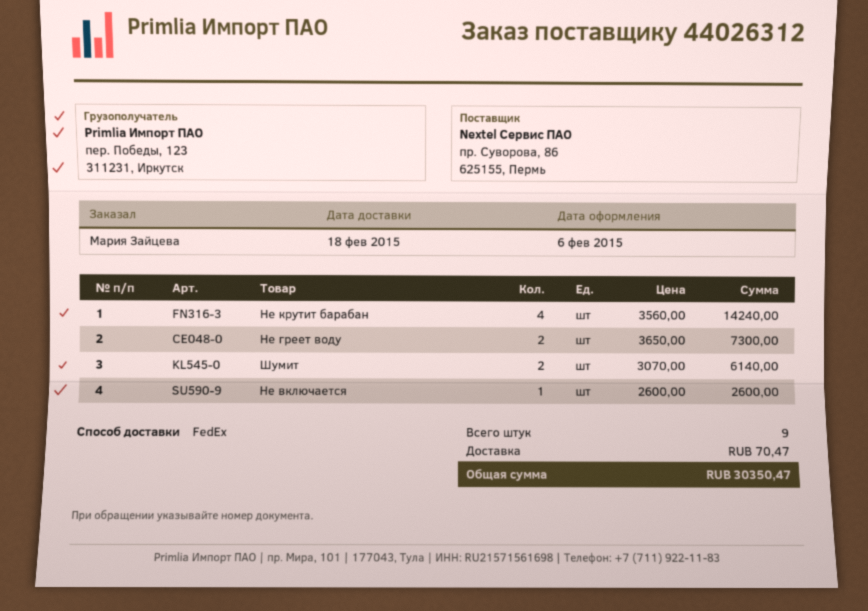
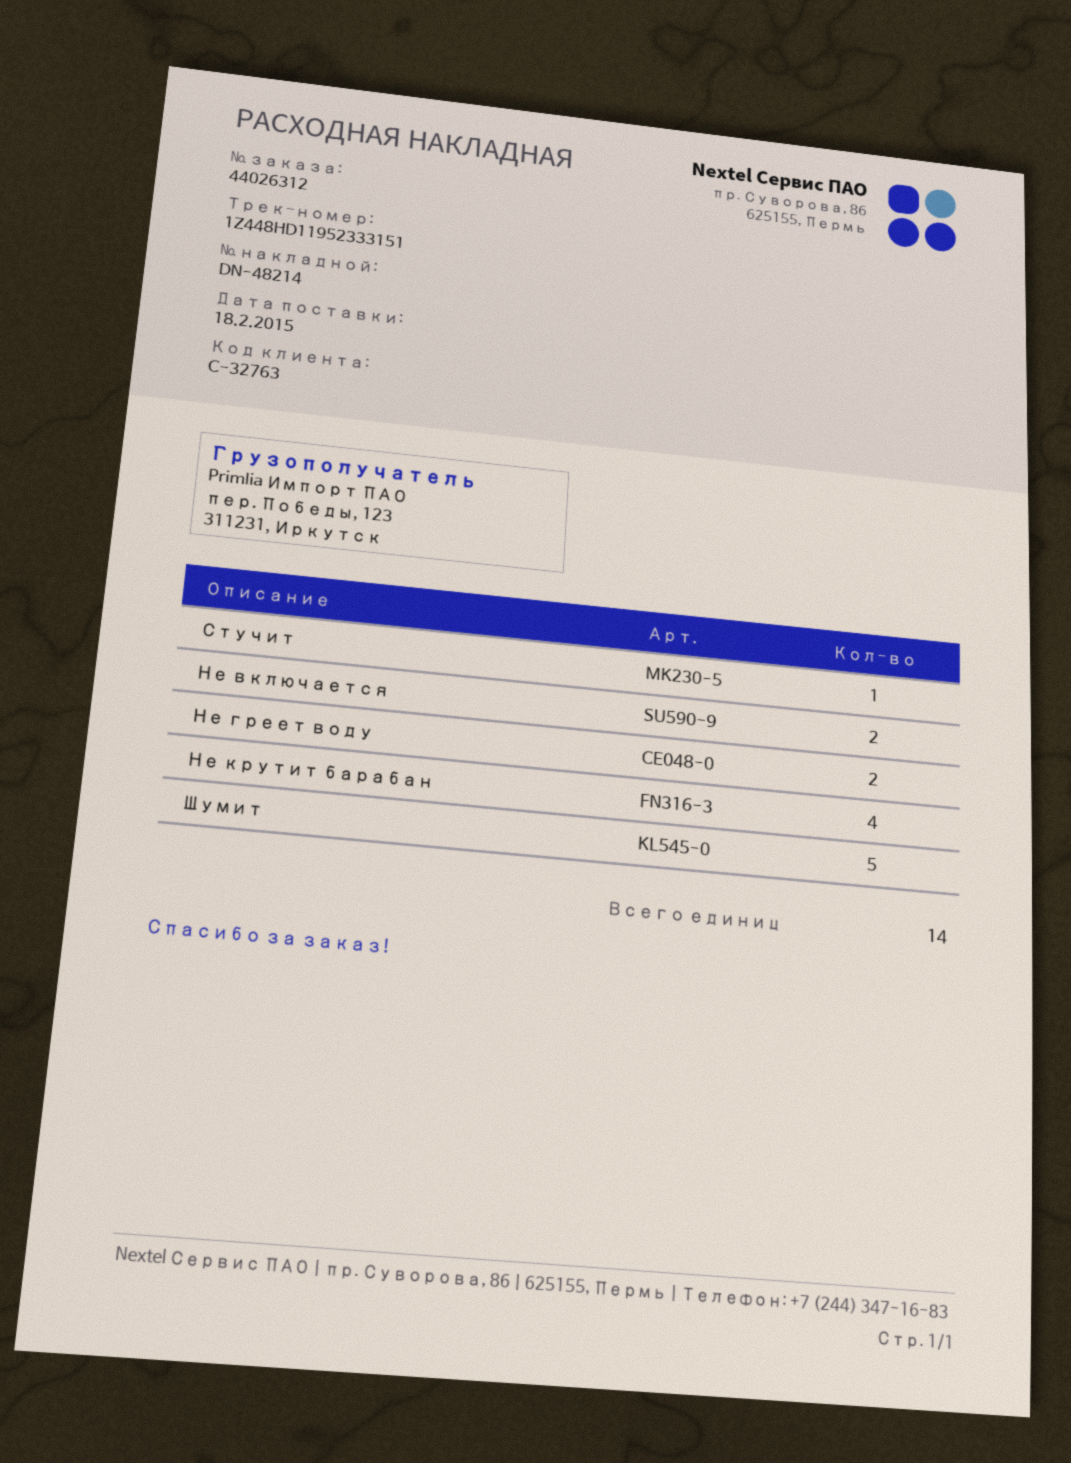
Шумит: 2 -> 5
Не включается: 1 -> 2
Стучит: none -> 1
total quantity: 9 -> 14

